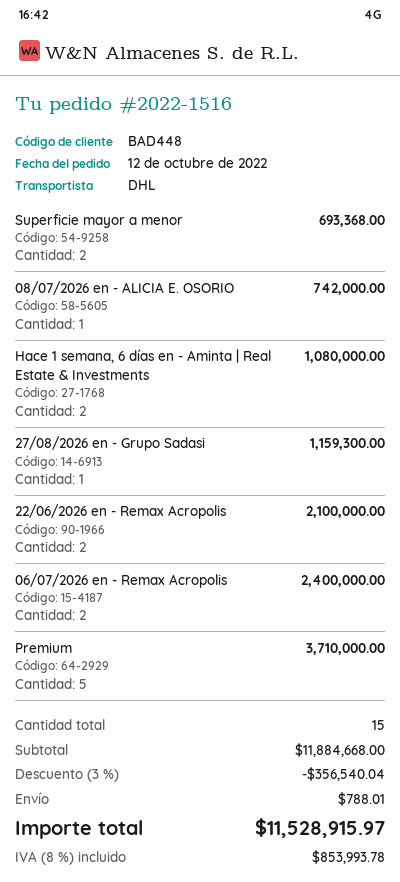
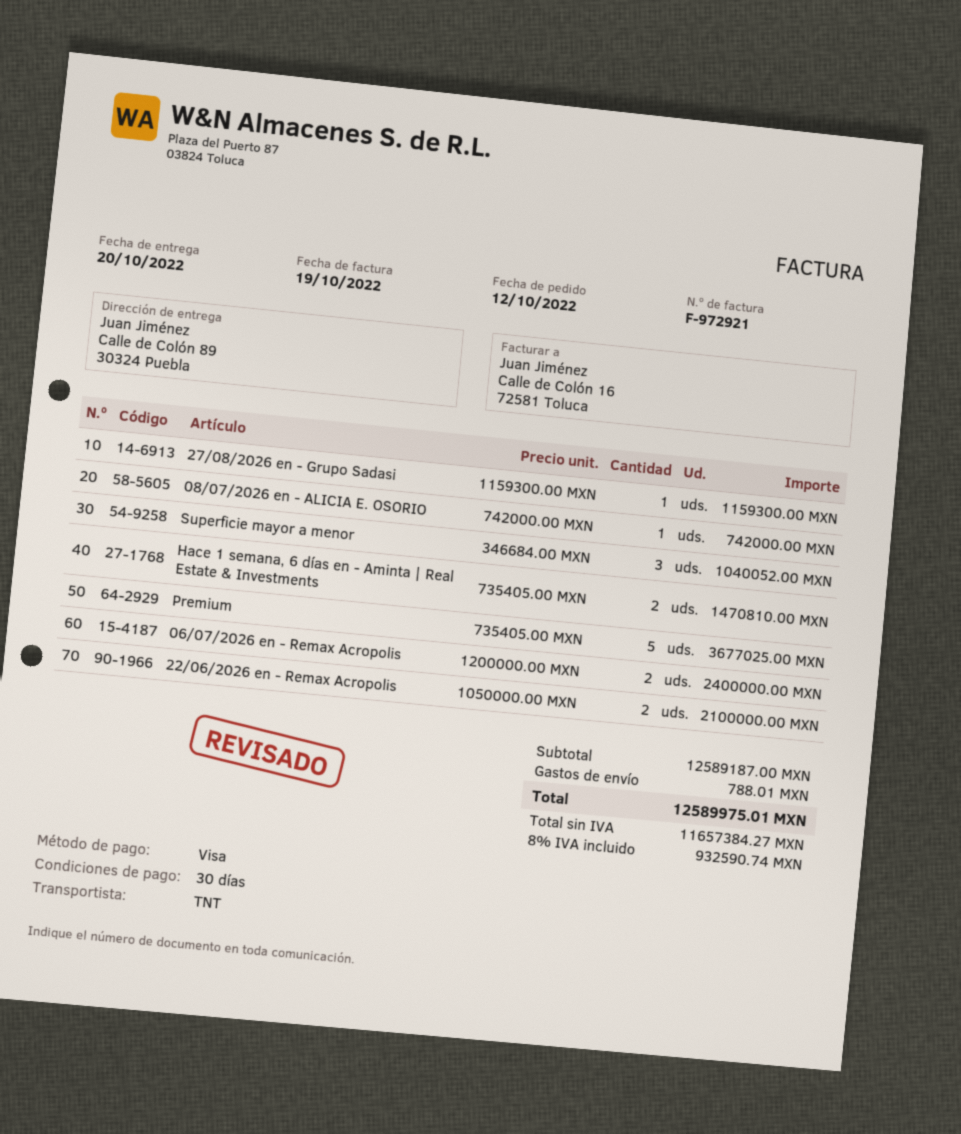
shipping method: DHL -> TNT
Superficie mayor a menor: 2 for 693368.00 -> 3 for 1040052.00
Hace 1 semana, 6 días en - Aminta | Real Estate & Investments: 2 for 1080000.00 -> 2 for 1470810.00
Premium: 5 for 3710000.00 -> 5 for 3677025.00
subtotal: 11884668.00 -> 12589187.00
discount: 3% = 356540.04 -> none
tax: 8% = 853993.78 -> 8% = 932590.74
total: 11528915.97 -> 12589975.01

